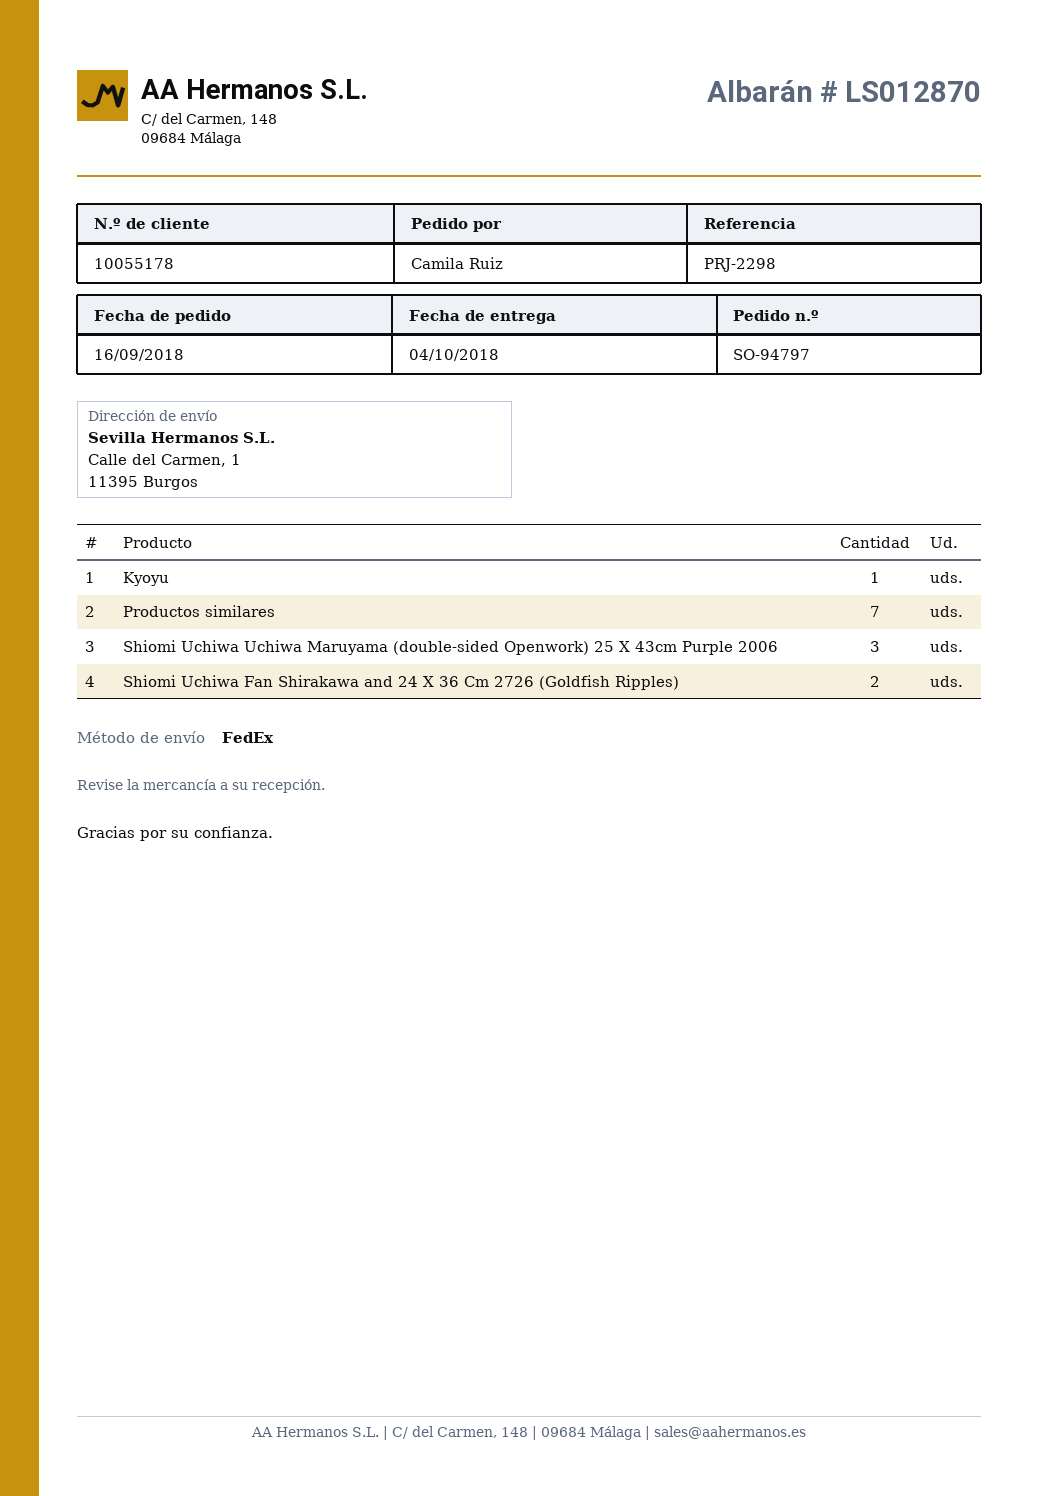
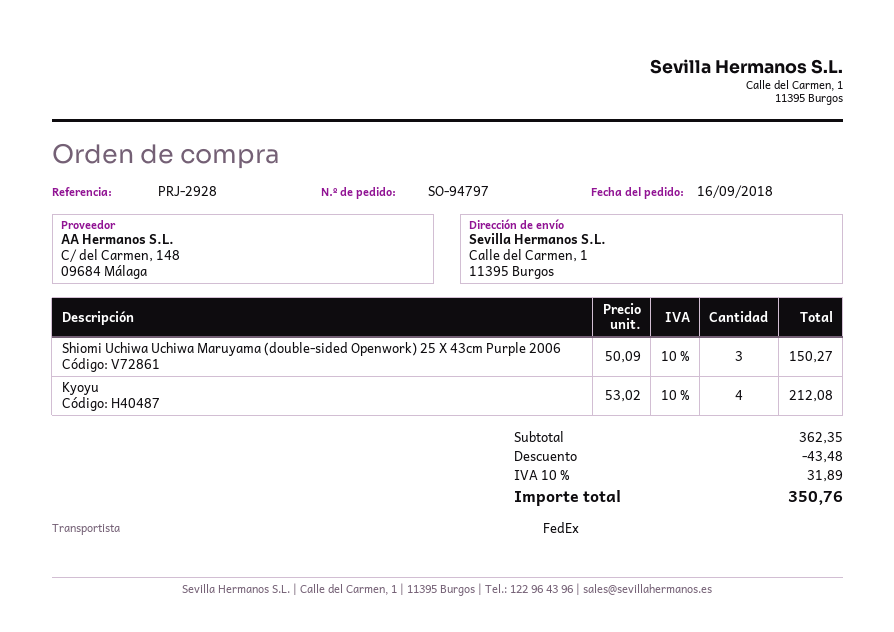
reference: PRJ-2298 -> PRJ-2928
Kyoyu: 1 -> 4
Productos similares: 7 -> none
Shiomi Uchiwa Fan Shirakawa and 24 X 36 Cm 2726 (Goldfish Ripples): 2 -> none

